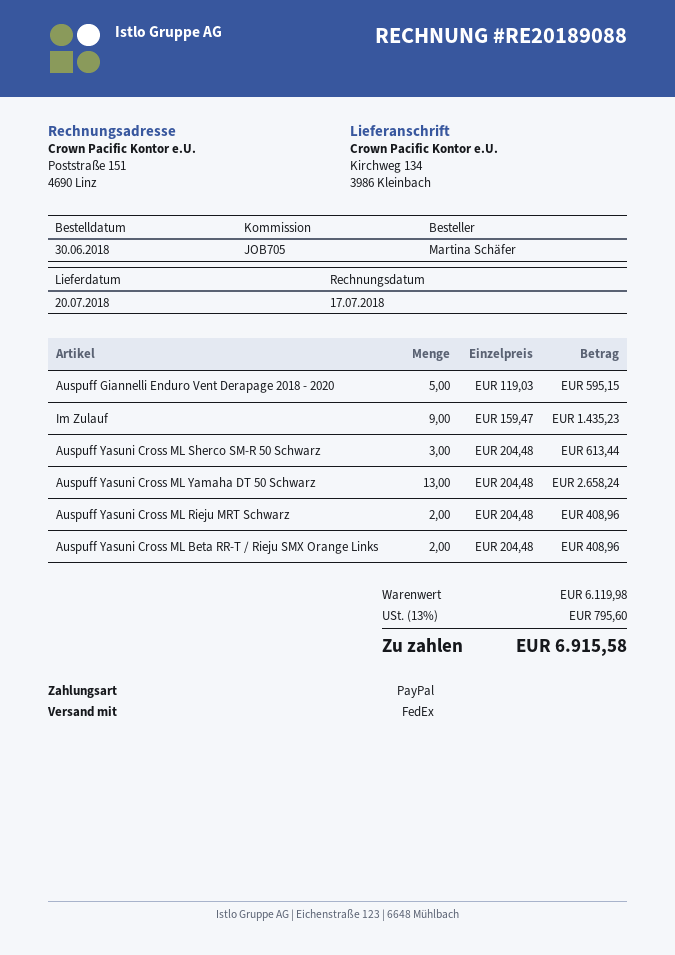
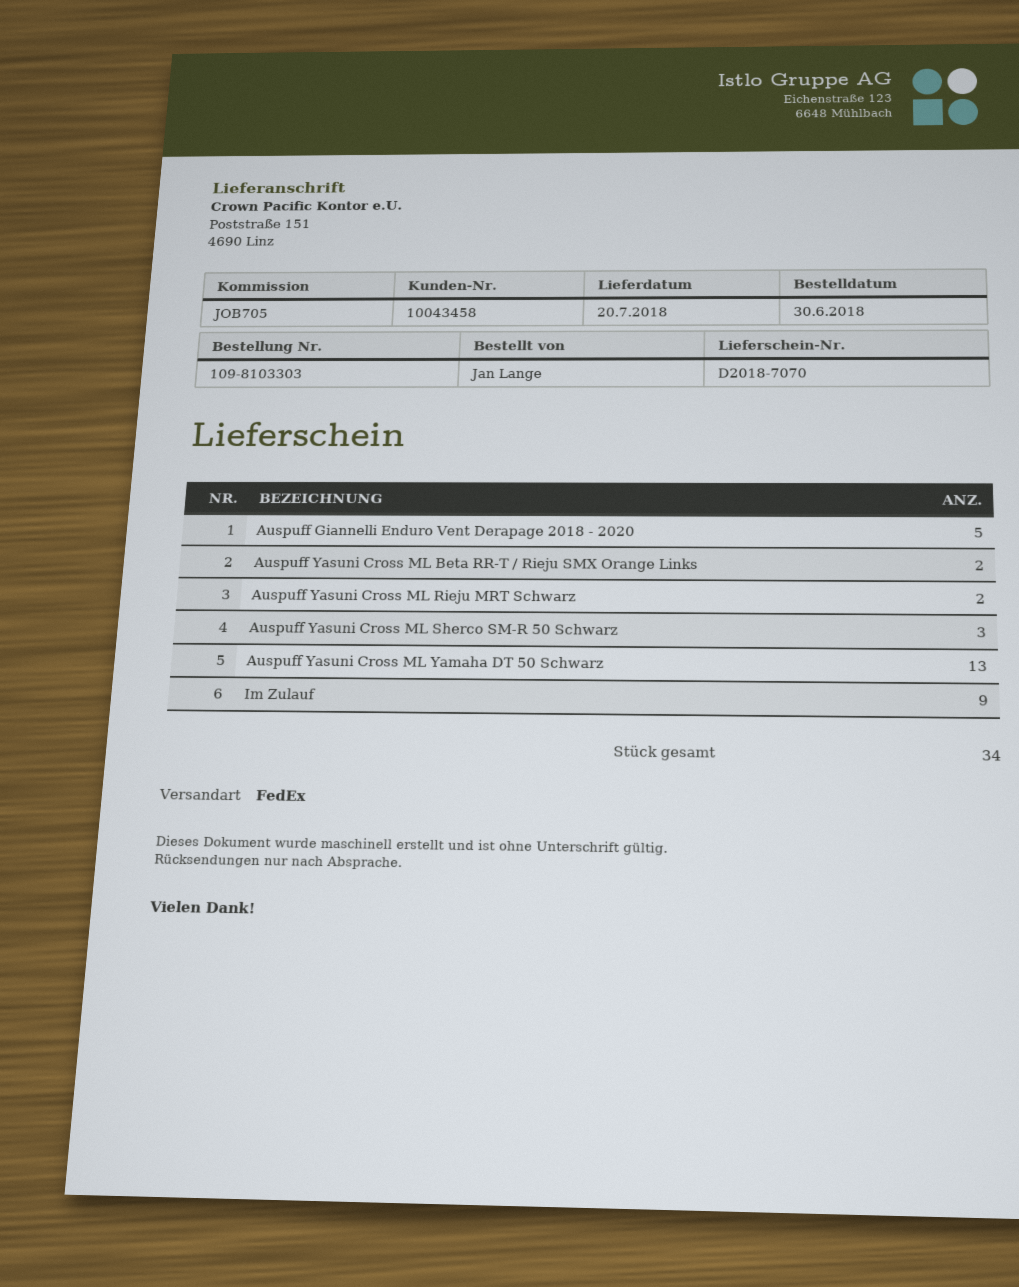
ordered by: Martina Schäfer -> Jan Lange
ship to: Kirchweg 134, 3986 Kleinbach -> Poststraße 151, 4690 Linz

